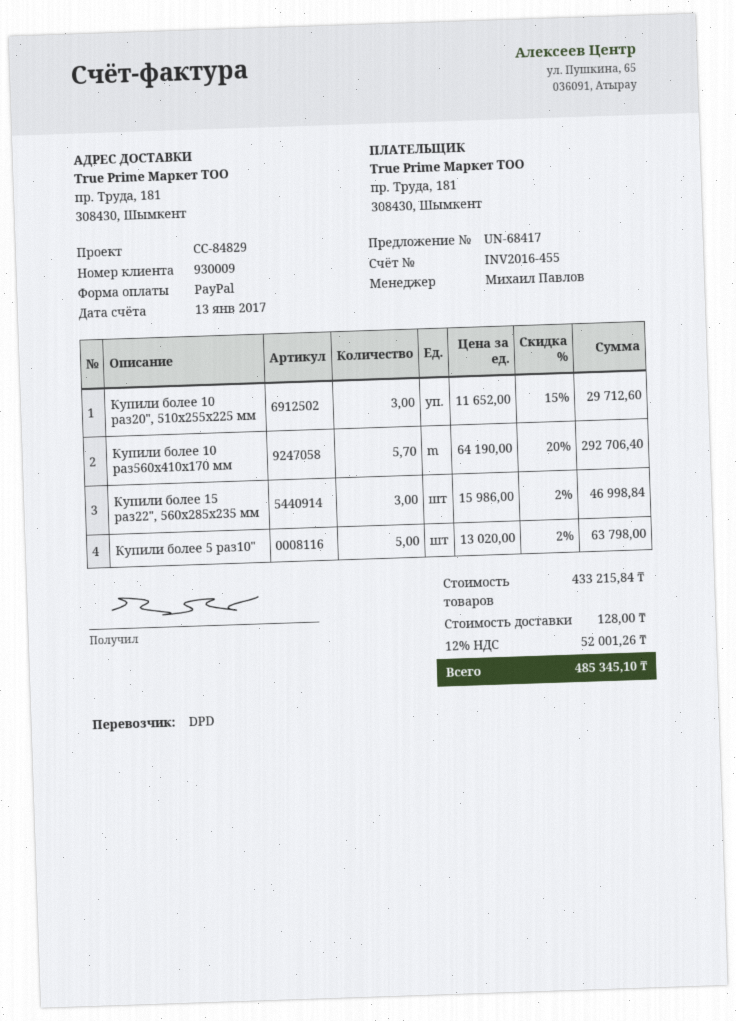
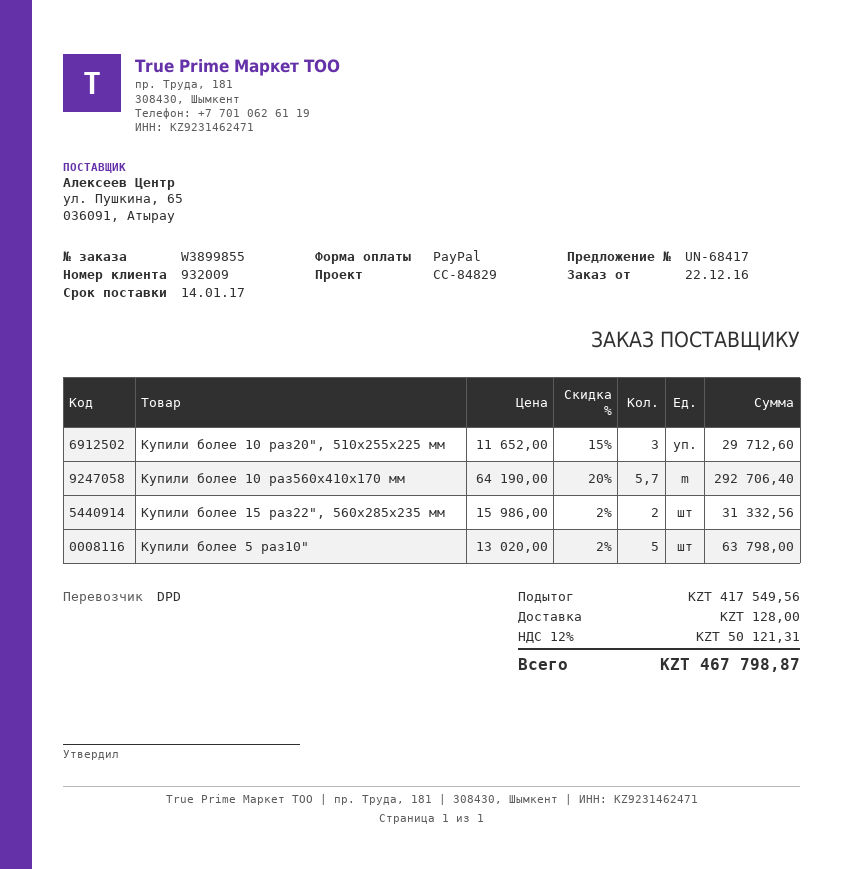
customer number: 930009 -> 932009
Купили более 15 раз22", 560х285x235 мм: 3 x 15986.00 - 2% = 46998.84 -> 2 x 15986.00 - 2% = 31332.56
subtotal: 433215.84 -> 417549.56
tax: 12% = 52001.26 -> 12% = 50121.31
total: 485345.10 -> 467798.87

